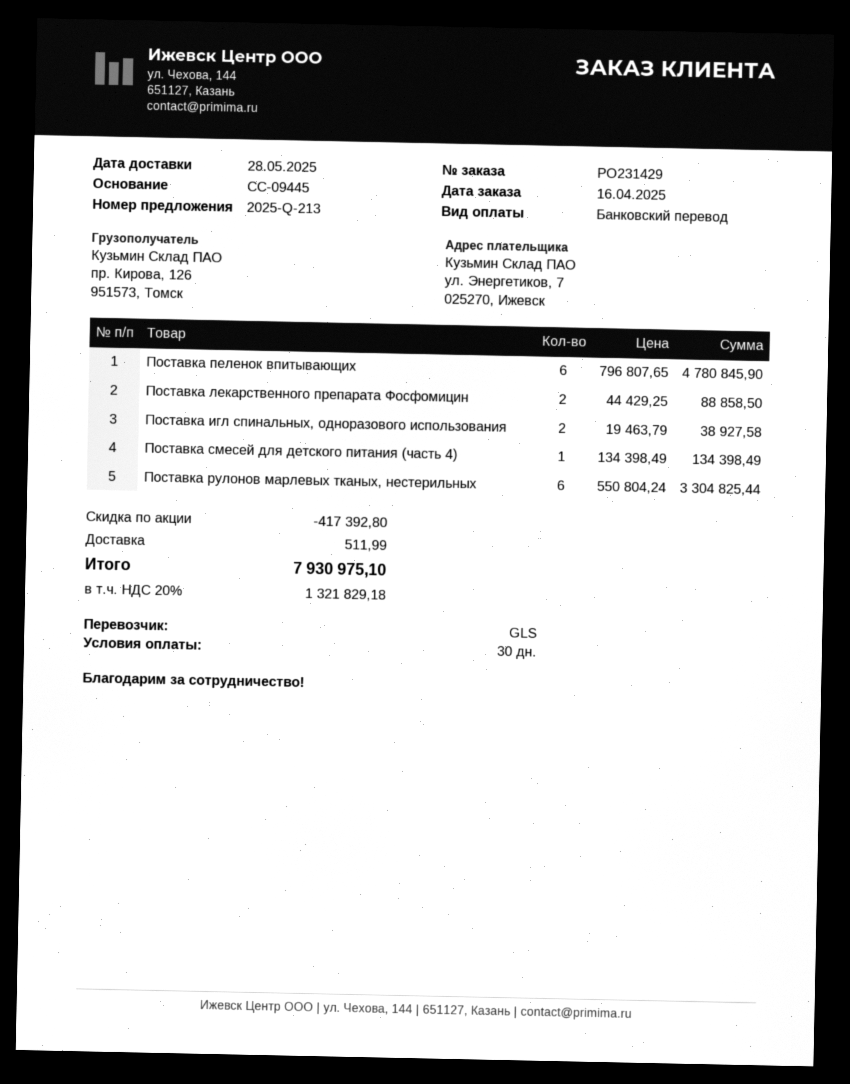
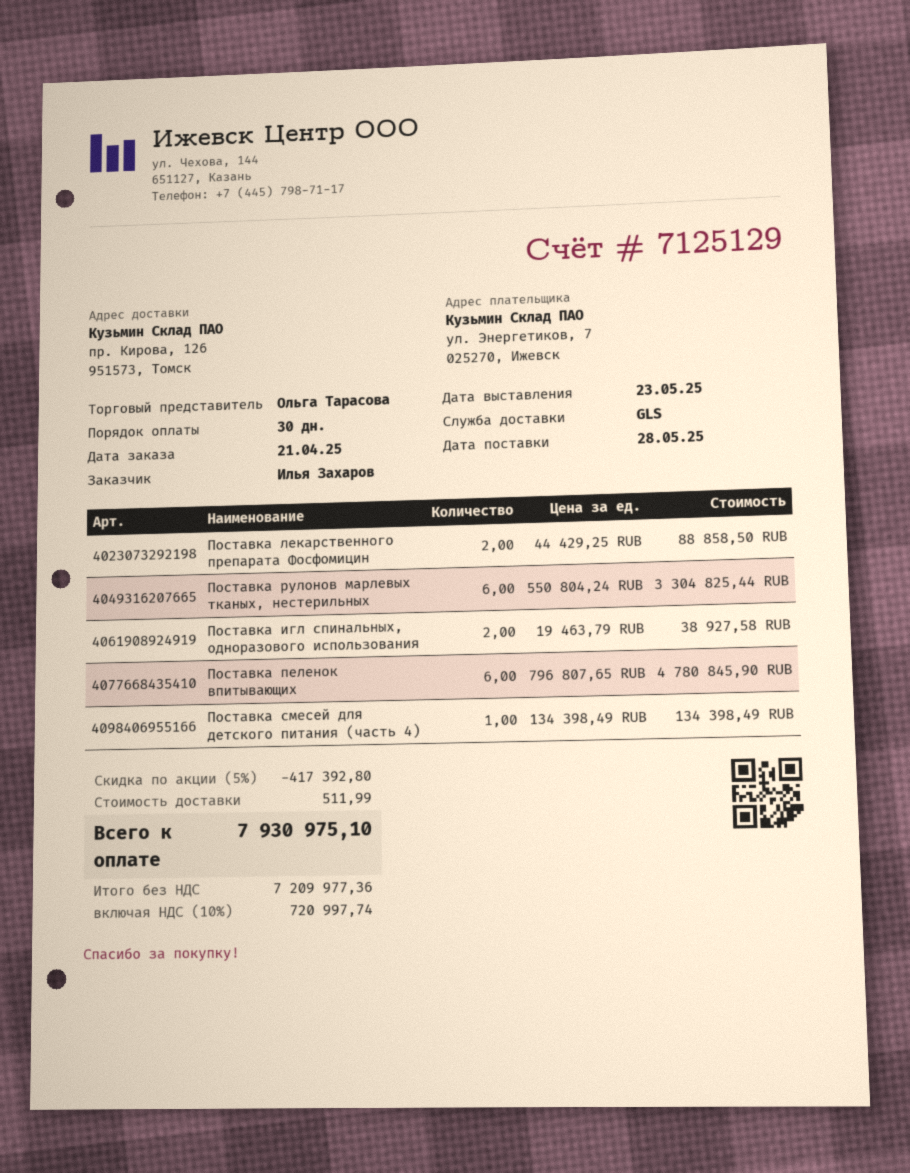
order date: 2025-04-16 -> 2025-04-21
tax: 20% = 1321829.18 -> 10% = 720997.74

